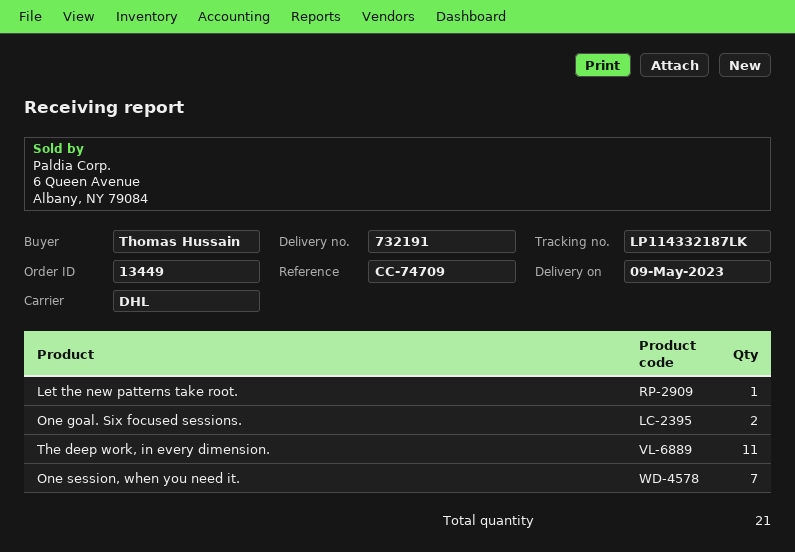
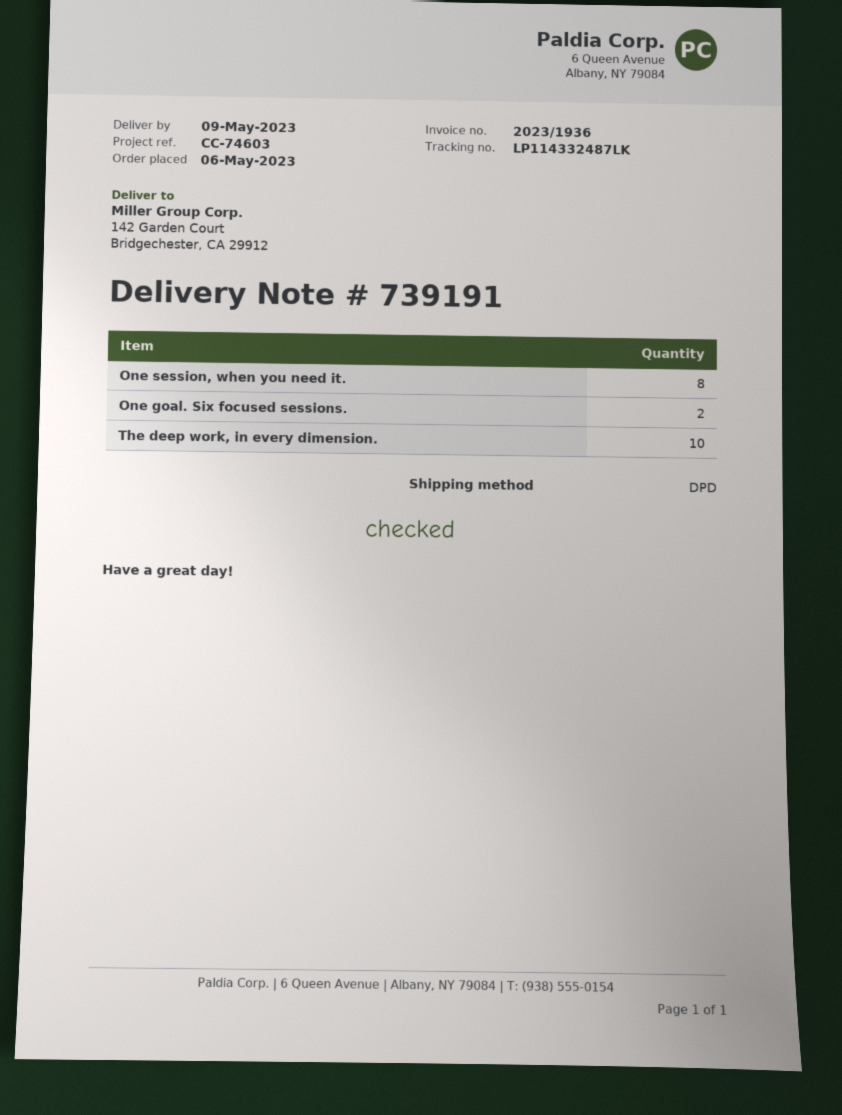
delivery note number: 732191 -> 739191
reference: CC-74709 -> CC-74603
shipping method: DHL -> DPD
tracking number: LP114332187LK -> LP114332487LK
Let the new patterns take root.: 1 -> none
The deep work, in every dimension.: 11 -> 10
One session, when you need it.: 7 -> 8

